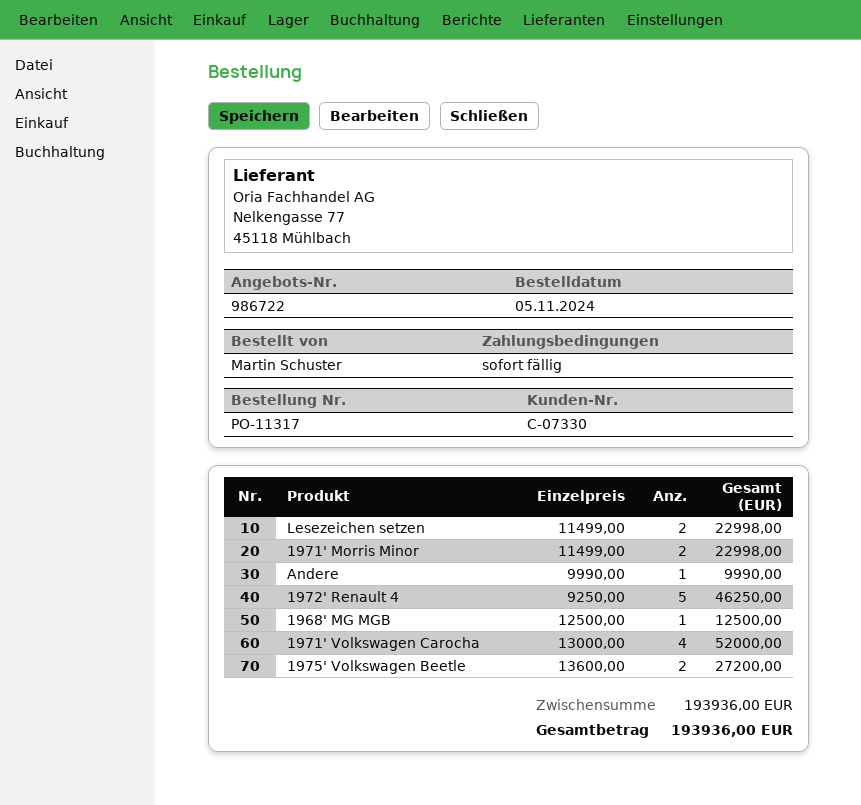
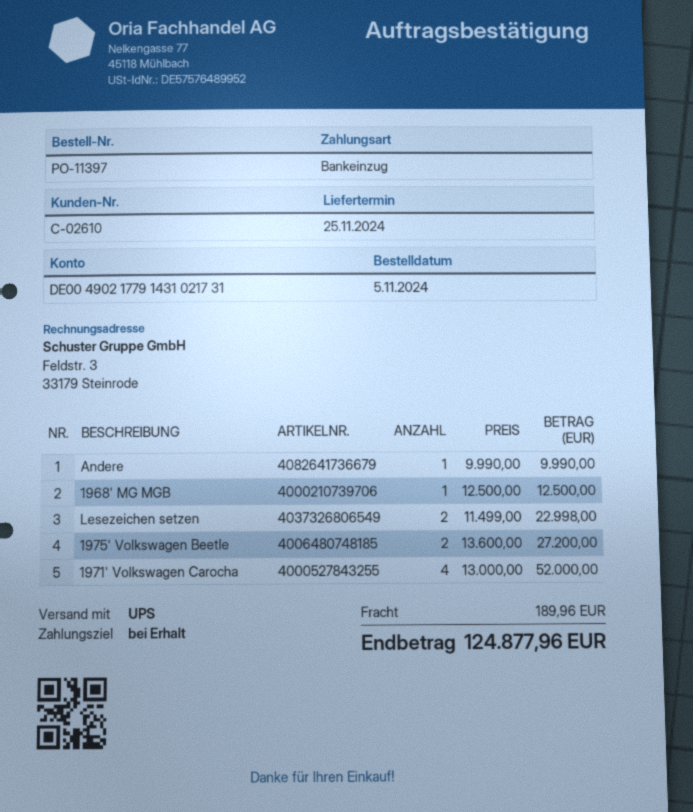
order number: PO-11317 -> PO-11397
customer number: C-07330 -> C-02610
1971' Morris Minor: 2 x 11499.00 = 22998.00 -> none
1972' Renault 4: 5 x 9250.00 = 46250.00 -> none
shipping: none -> 189.96
total: 193936.00 -> 124877.96

